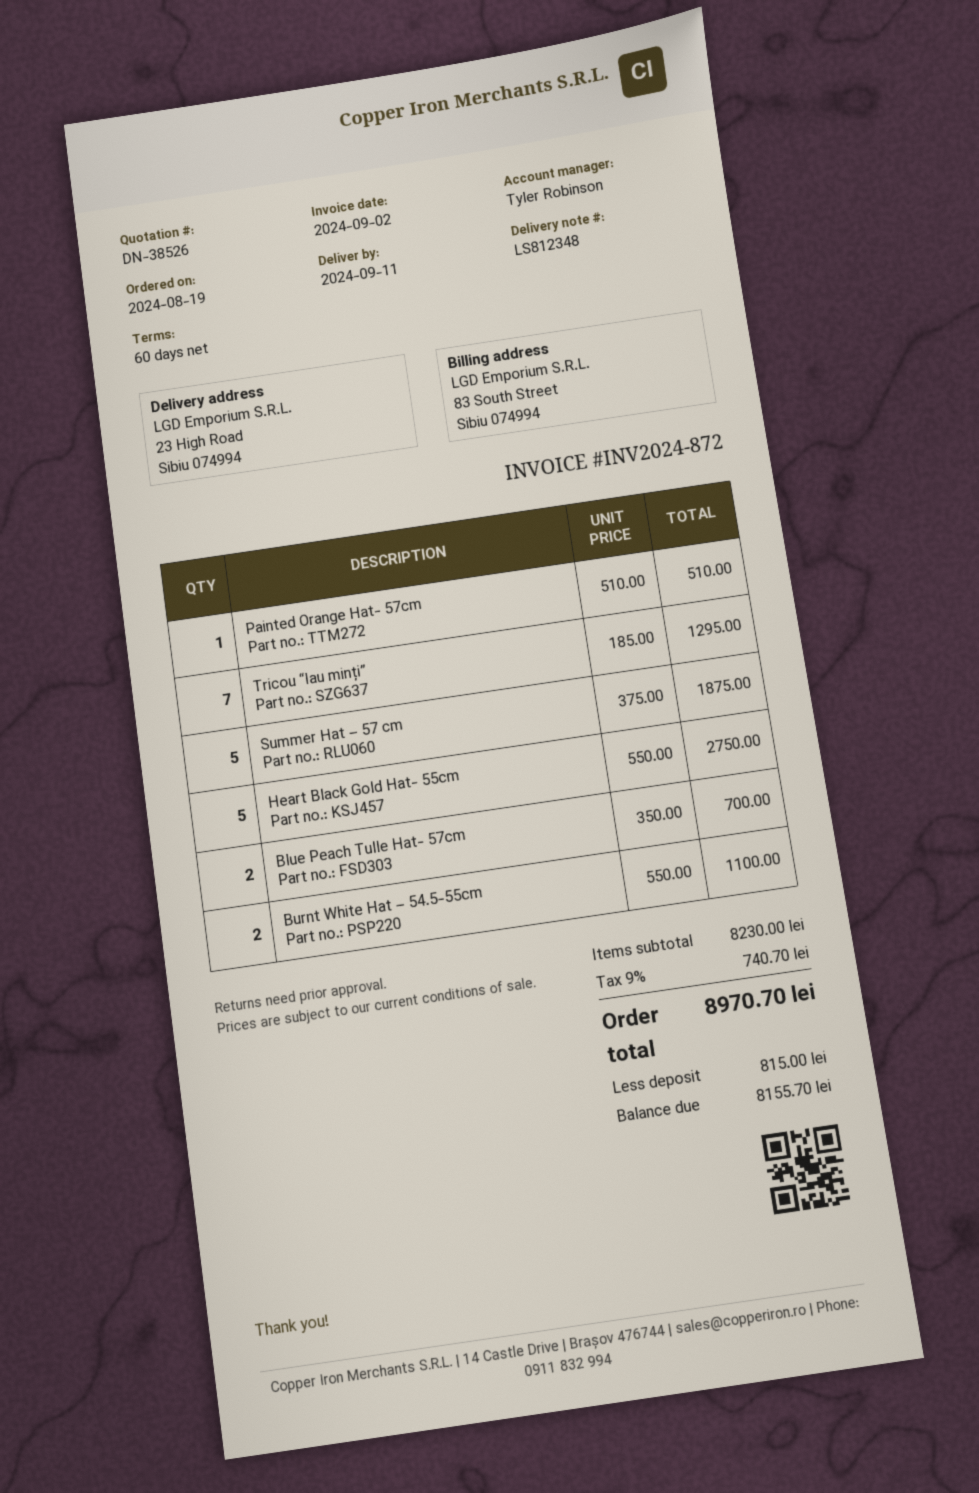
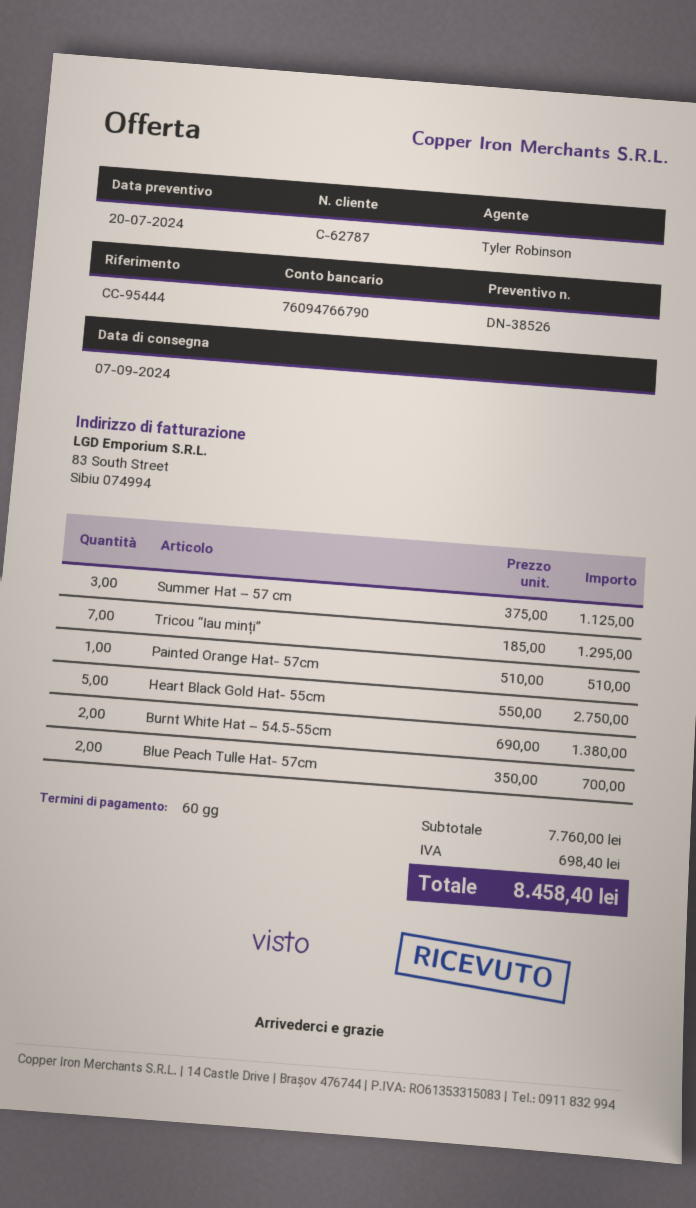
delivery date: 2024-09-11 -> 2024-09-07
Summer Hat – 57 cm: 5 x 375.00 = 1875.00 -> 3 x 375.00 = 1125.00
Burnt White Hat – 54.5-55cm: 2 x 550.00 = 1100.00 -> 2 x 690.00 = 1380.00
subtotal: 8230.00 -> 7760.00
tax: 740.70 -> 698.40
total: 8970.70 -> 8458.40

